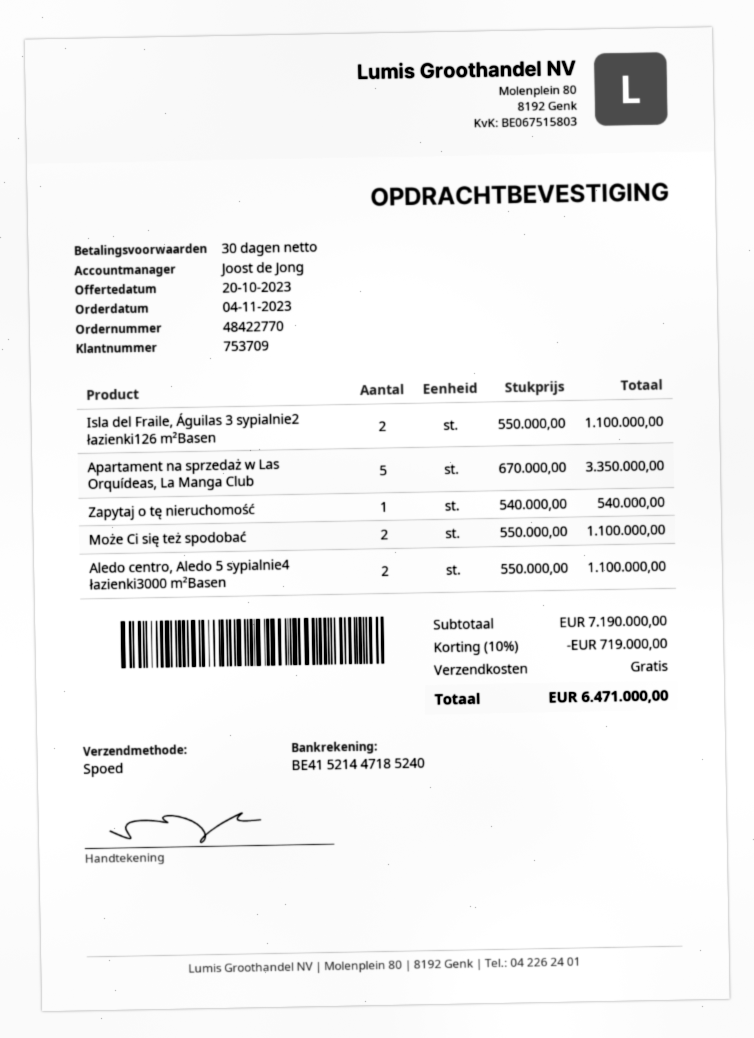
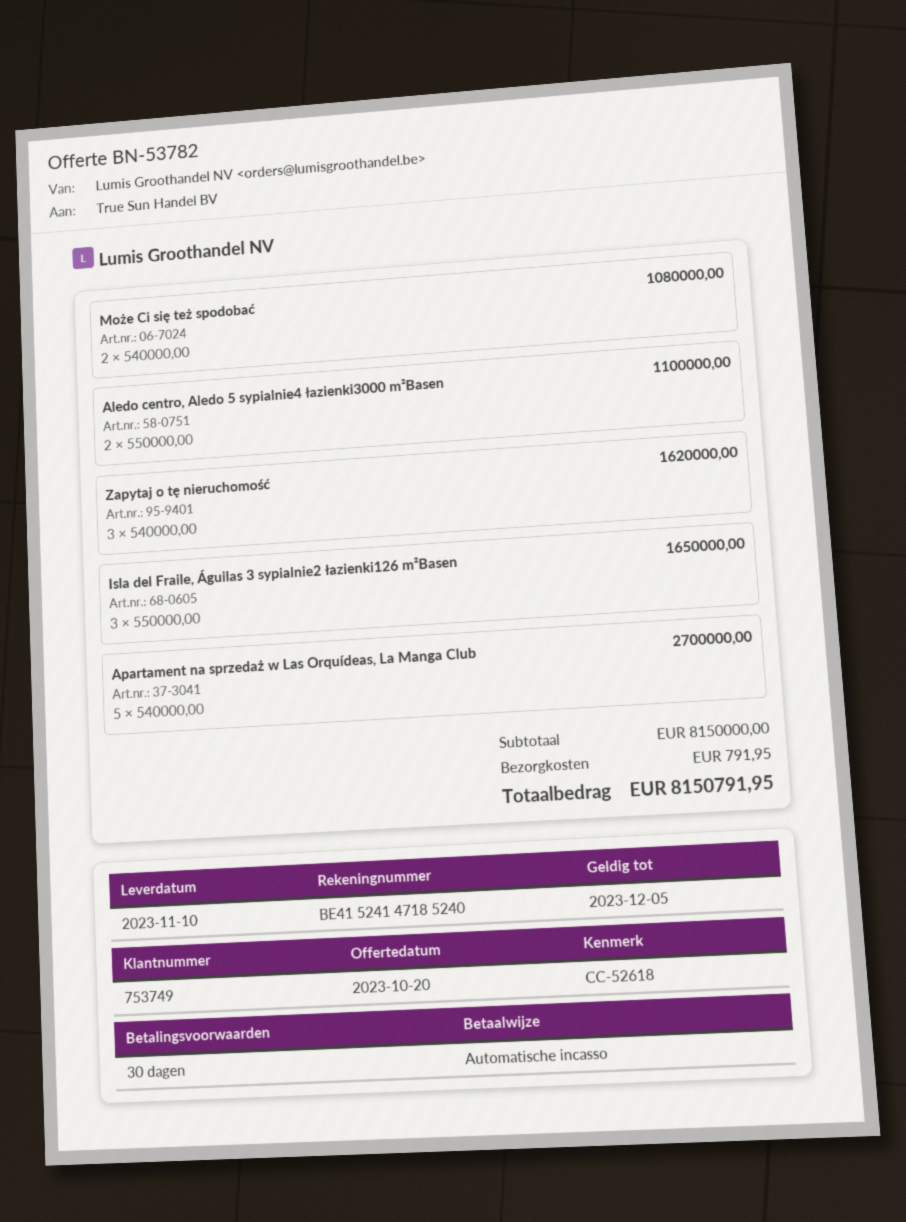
customer number: 753709 -> 753749
bank account: BE41521447185240 -> BE41524147185240
Isla del Fraile, Águilas 3 sypialnie2 łazienki126 m²Basen: 2 x 550000.00 = 1100000.00 -> 3 x 550000.00 = 1650000.00
Apartament na sprzedaż w Las Orquídeas, La Manga Club: 5 x 670000.00 = 3350000.00 -> 5 x 540000.00 = 2700000.00
Zapytaj o tę nieruchomość: 1 x 540000.00 = 540000.00 -> 3 x 540000.00 = 1620000.00
Może Ci się też spodobać: 2 x 550000.00 = 1100000.00 -> 2 x 540000.00 = 1080000.00
subtotal: 7190000.00 -> 8150000.00
discount: 10% = 719000.00 -> none
shipping: 0.00 -> 791.95
total: 6471000.00 -> 8150791.95

